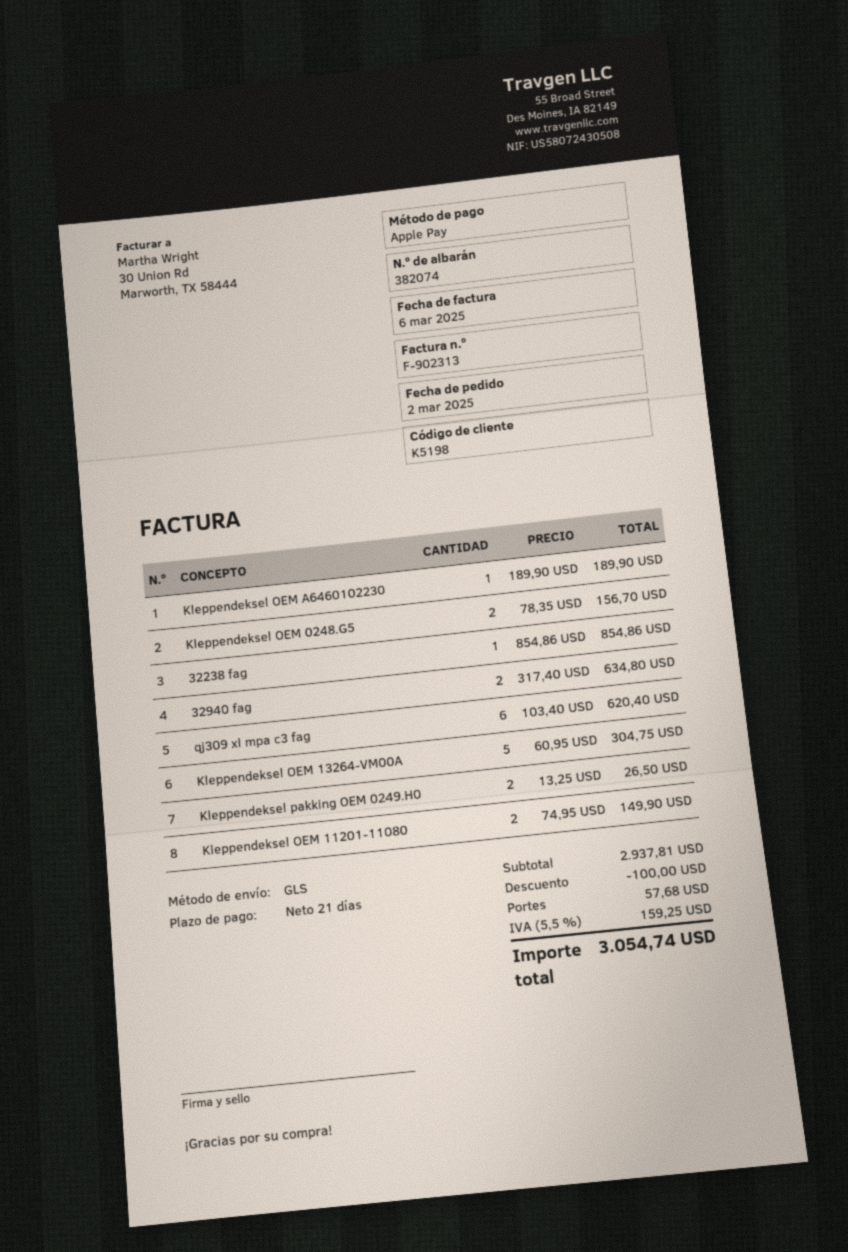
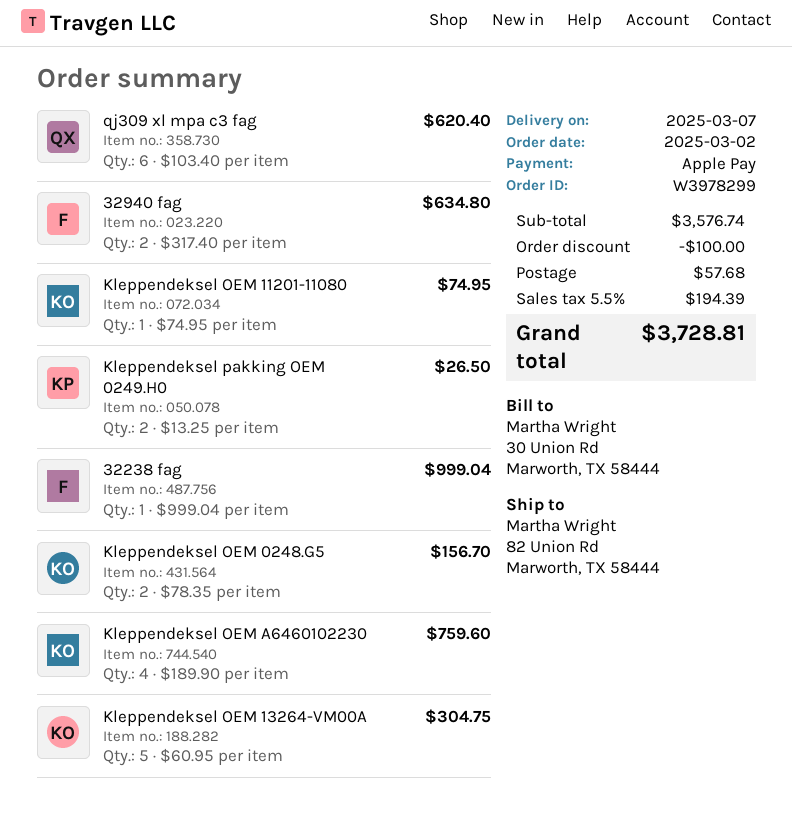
Kleppendeksel OEM A6460102230: 1 x 189.90 = 189.90 -> 4 x 189.90 = 759.60
32238 fag: 1 x 854.86 = 854.86 -> 1 x 999.04 = 999.04
Kleppendeksel OEM 11201-11080: 2 x 74.95 = 149.90 -> 1 x 74.95 = 74.95
subtotal: 2937.81 -> 3576.74
tax: 5.5% = 159.25 -> 5.5% = 194.39
total: 3054.74 -> 3728.81

